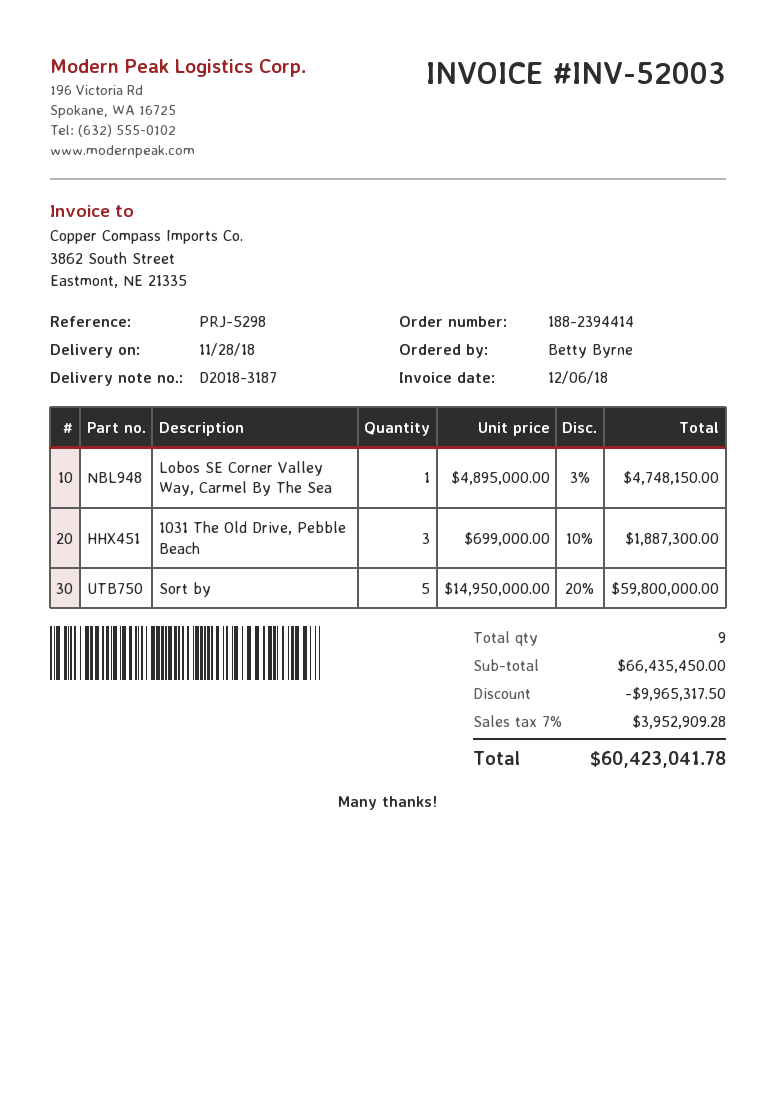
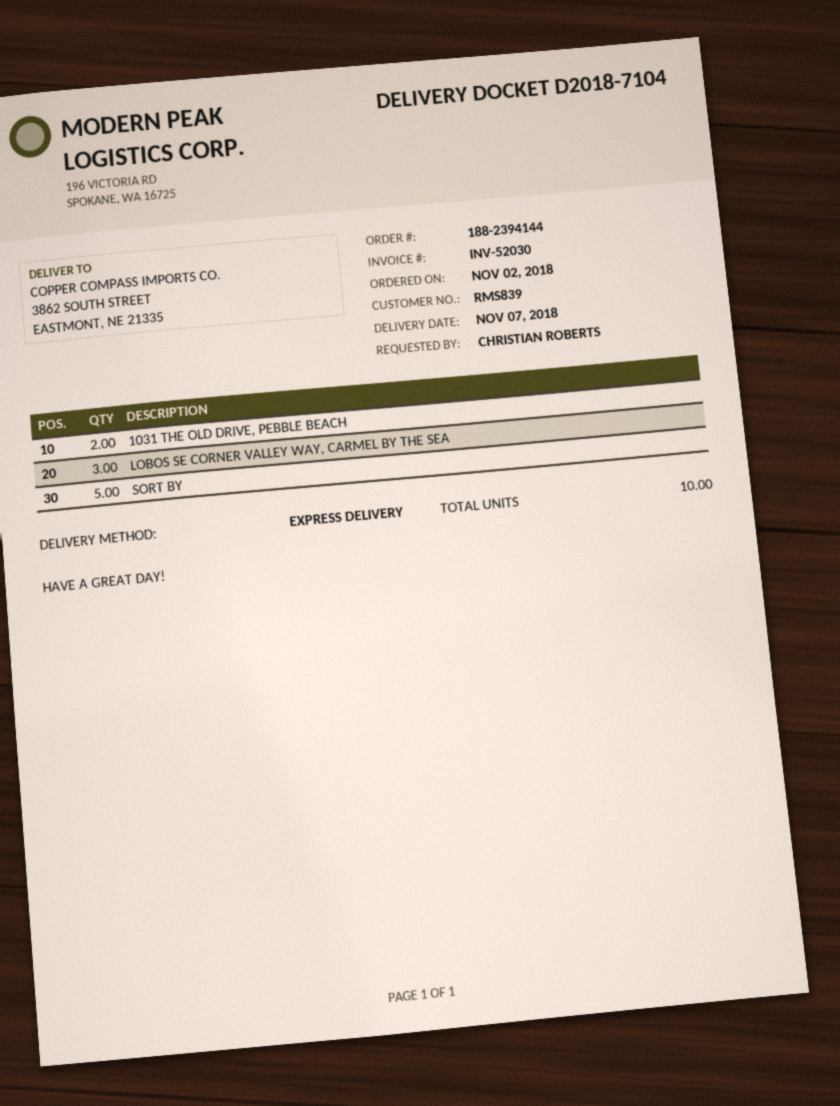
order number: 188-2394414 -> 188-2394144
delivery note number: D2018-3187 -> D2018-7104
delivery date: 2018-11-28 -> 2018-11-07
invoice number: INV-52003 -> INV-52030
ordered by: Betty Byrne -> CHRISTIAN ROBERTS
Lobos SE Corner Valley Way, Carmel By The Sea: 1 -> 3
1031 The Old Drive, Pebble Beach: 3 -> 2
total quantity: 9 -> 10

